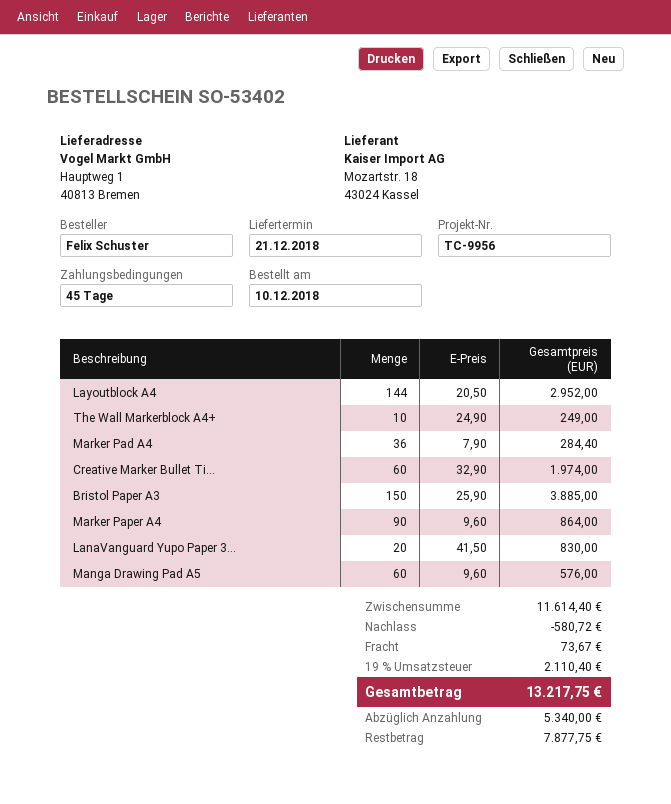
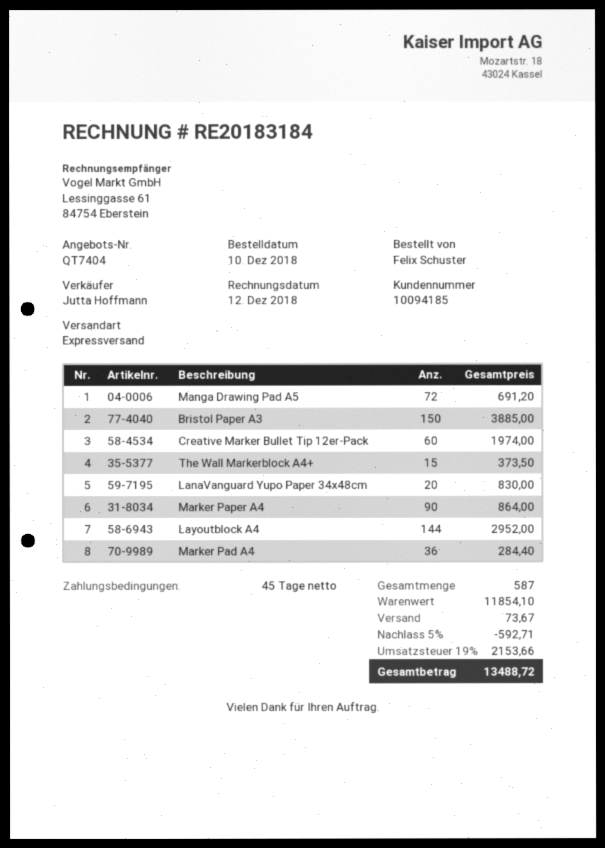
The Wall Markerblock A4+: 10 for 249.00 -> 15 for 373.50
Manga Drawing Pad A5: 60 for 576.00 -> 72 for 691.20
subtotal: 11614.40 -> 11854.10
discount: 580.72 -> 592.71
tax: 19% = 2110.40 -> 19% = 2153.66
total: 13217.75 -> 13488.72

